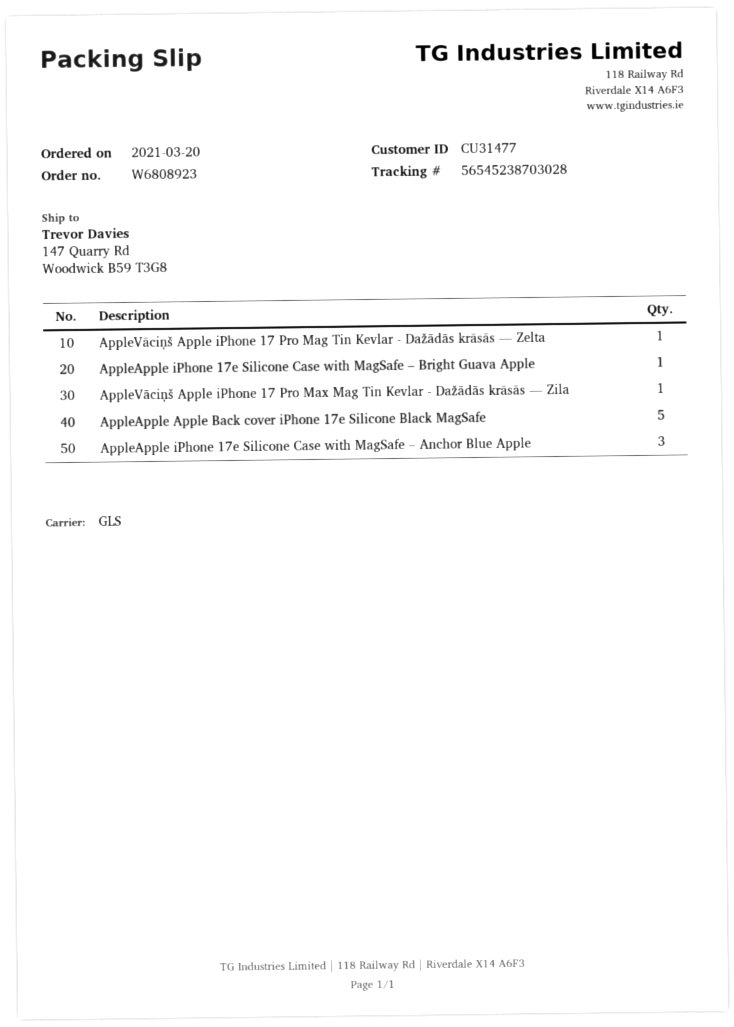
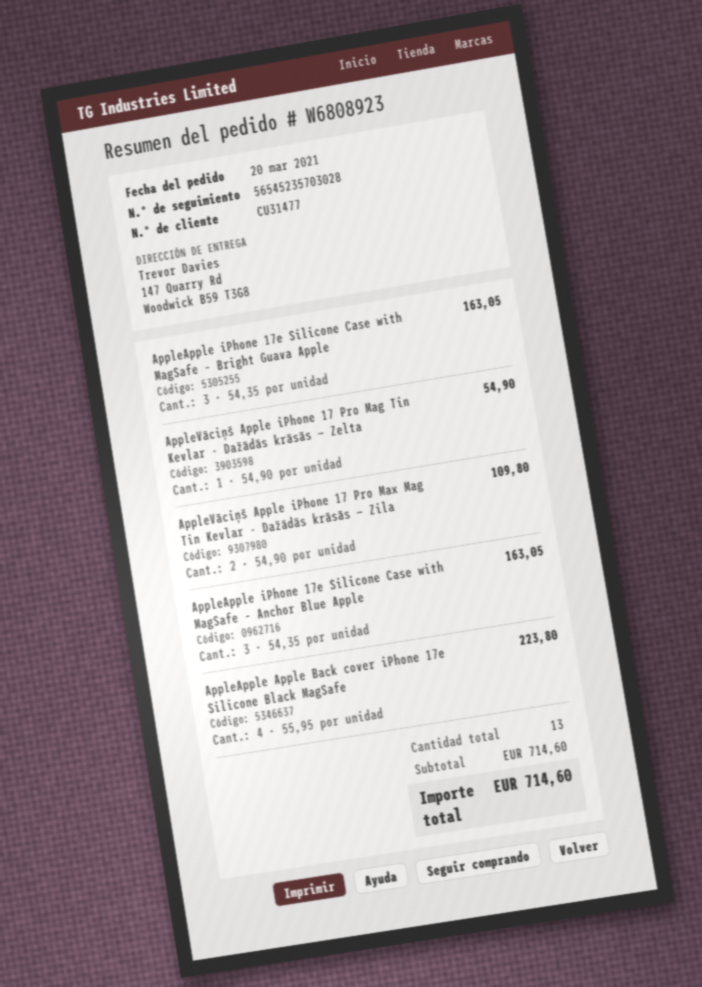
tracking number: 56545238703028 -> 56545235703028
AppleApple iPhone 17e Silicone Case with MagSafe – Bright Guava Apple: 1 -> 3
AppleVāciņš Apple iPhone 17 Pro Max Mag Tin Kevlar - Dažādās krāsās — Zila: 1 -> 2
AppleApple Apple Back cover iPhone 17e Silicone Black MagSafe: 5 -> 4

